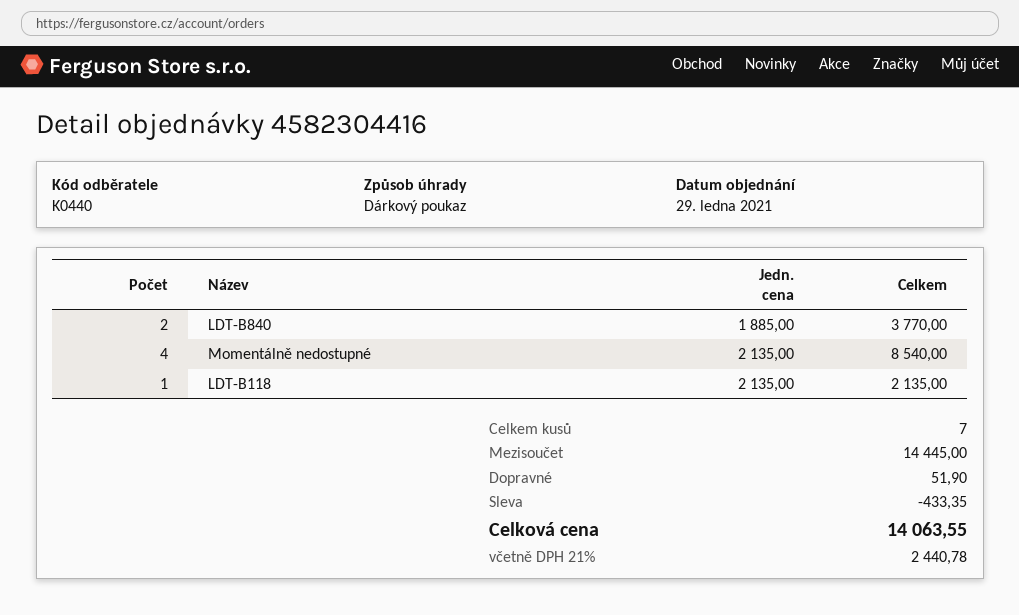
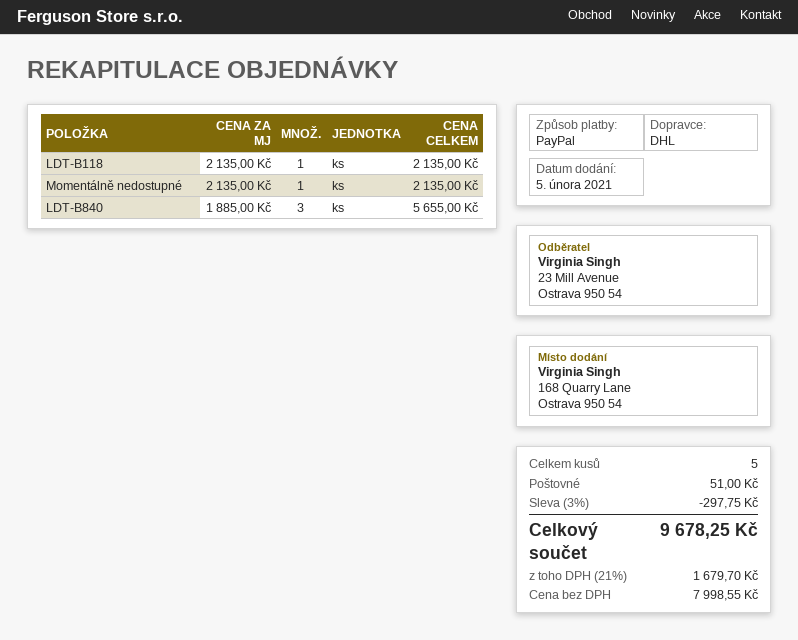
payment method: gift card -> PayPal
LDT-B840: 2 x 1885.00 = 3770.00 -> 3 x 1885.00 = 5655.00
Momentálně nedostupné: 4 x 2135.00 = 8540.00 -> 1 x 2135.00 = 2135.00
total quantity: 7 -> 5
discount: 433.35 -> 297.75
shipping: 51.90 -> 51.00
tax: 21% = 2440.78 -> 21% = 1679.70
total: 14063.55 -> 9678.25

